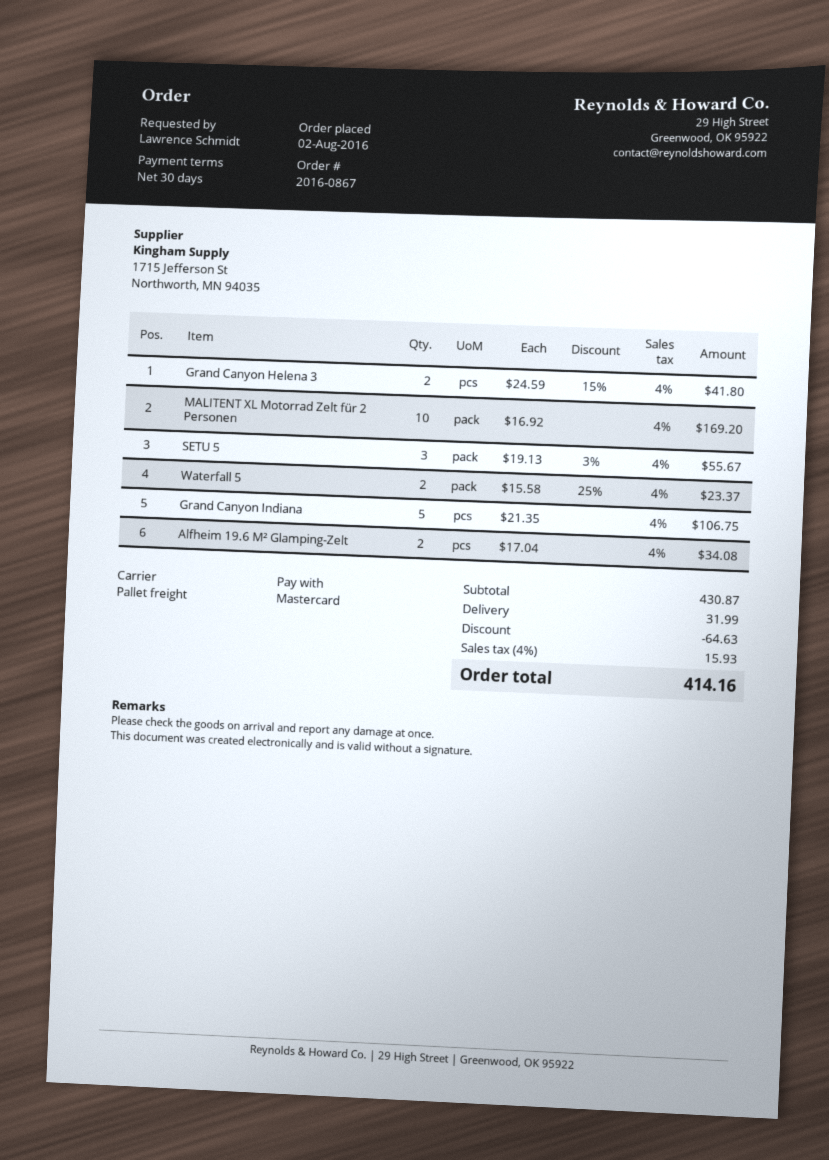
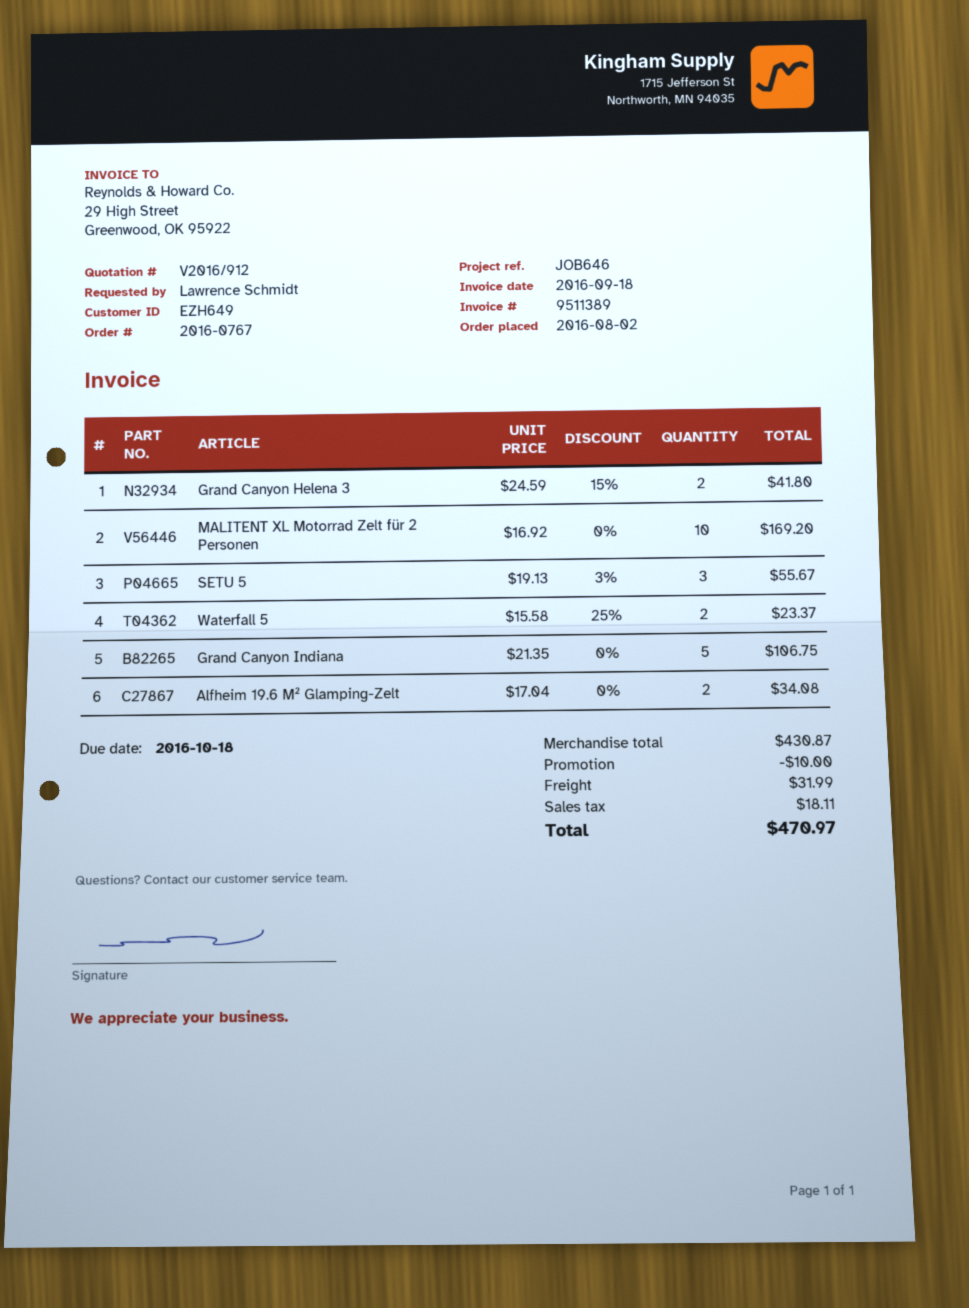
order number: 2016-0867 -> 2016-0767
discount: 64.63 -> 10.00
tax: 15.93 -> 18.11
total: 414.16 -> 470.97

